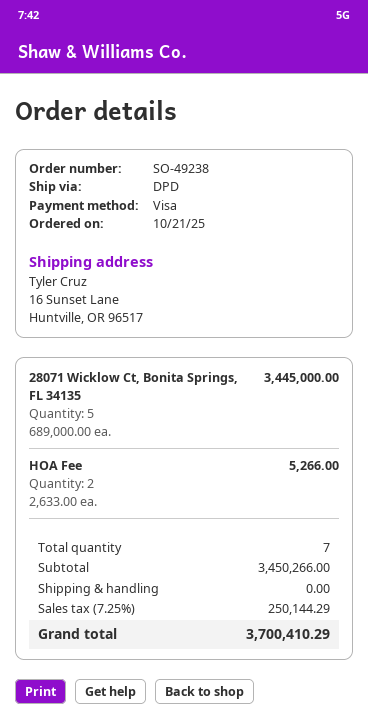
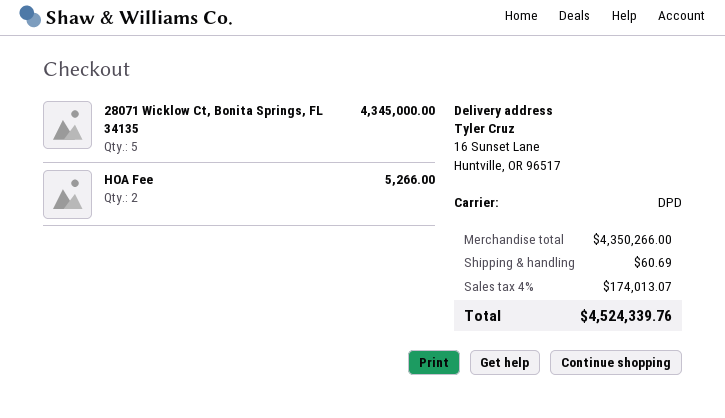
28071 Wicklow Ct, Bonita Springs, FL 34135: 5 for 3445000.00 -> 5 for 4345000.00
subtotal: 3450266.00 -> 4350266.00
shipping: 0.00 -> 60.69
tax: 7.25% = 250144.29 -> 4% = 174013.07
total: 3700410.29 -> 4524339.76

